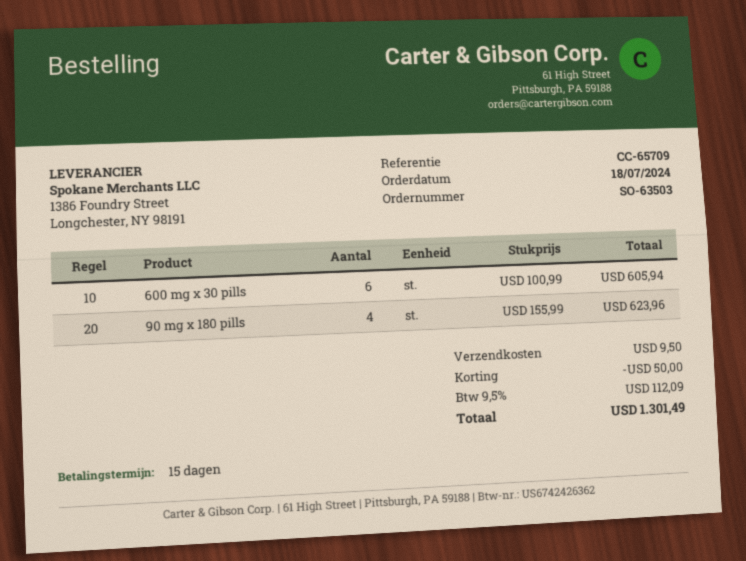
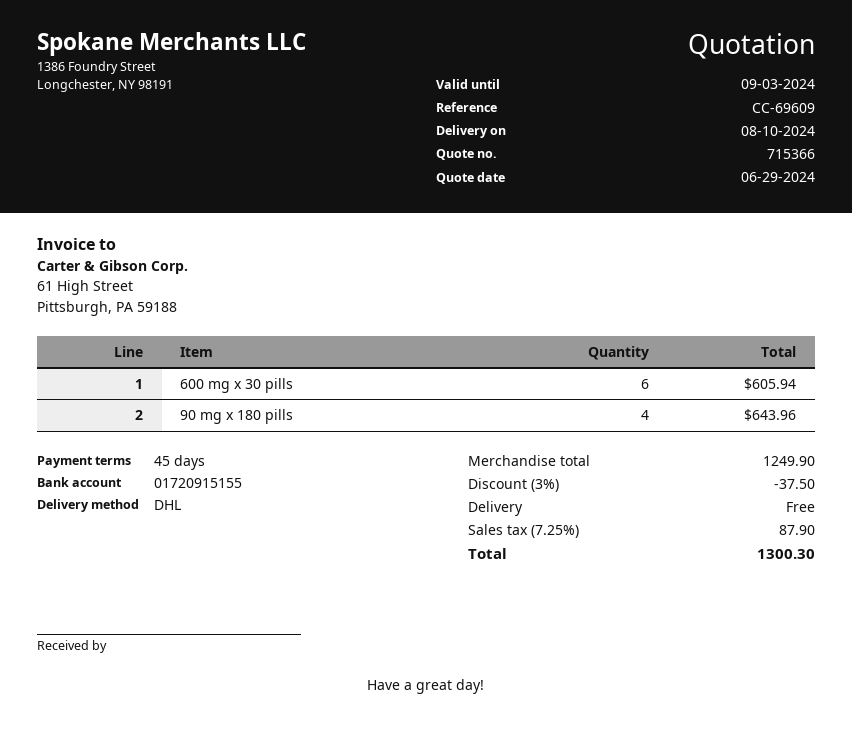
payment terms: 15 days -> 45 days
reference: CC-65709 -> CC-69609
90 mg x 180 pills: 4 for 623.96 -> 4 for 643.96
discount: 50.00 -> 37.50
shipping: 9.50 -> 0.00
tax: 9.5% = 112.09 -> 7.25% = 87.90
total: 1301.49 -> 1300.30

